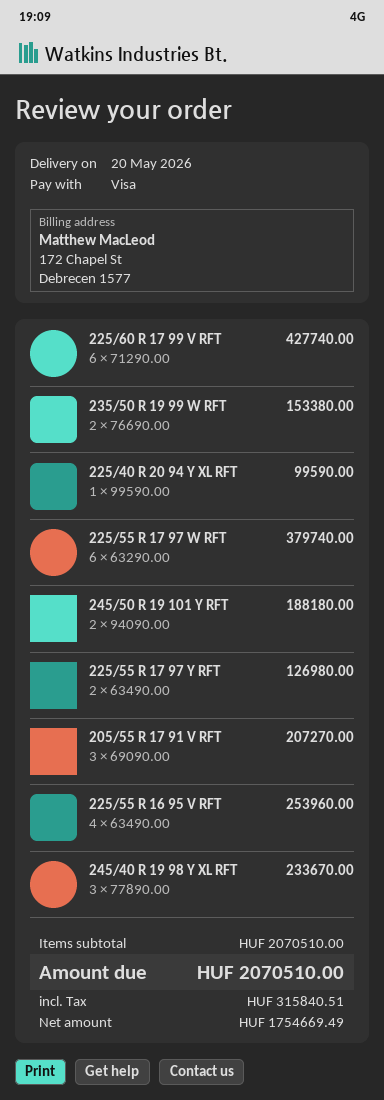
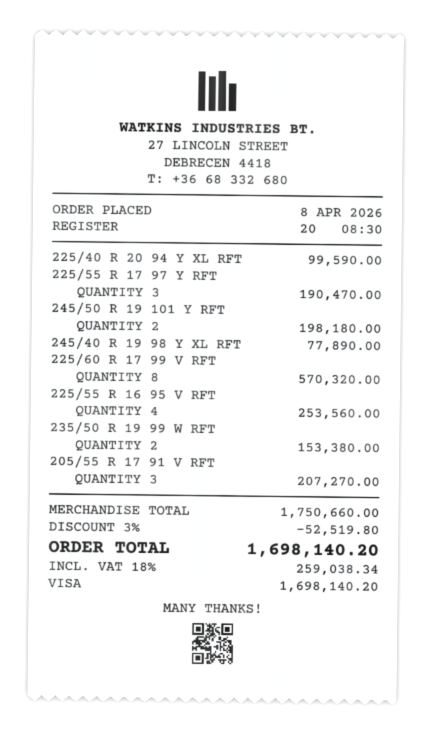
225/60 R 17 99 V RFT: 6 for 427740.00 -> 8 for 570320.00
225/55 R 17 97 W RFT: 6 for 379740.00 -> none
245/50 R 19 101 Y RFT: 2 for 188180.00 -> 2 for 198180.00
225/55 R 17 97 Y RFT: 2 for 126980.00 -> 3 for 190470.00
225/55 R 16 95 V RFT: 4 for 253960.00 -> 4 for 253560.00
245/40 R 19 98 Y XL RFT: 3 for 233670.00 -> 1 for 77890.00
subtotal: 2070510.00 -> 1750660.00
discount: none -> 3% = 52519.80
tax: 315840.51 -> 259038.34
total: 2070510.00 -> 1698140.20

